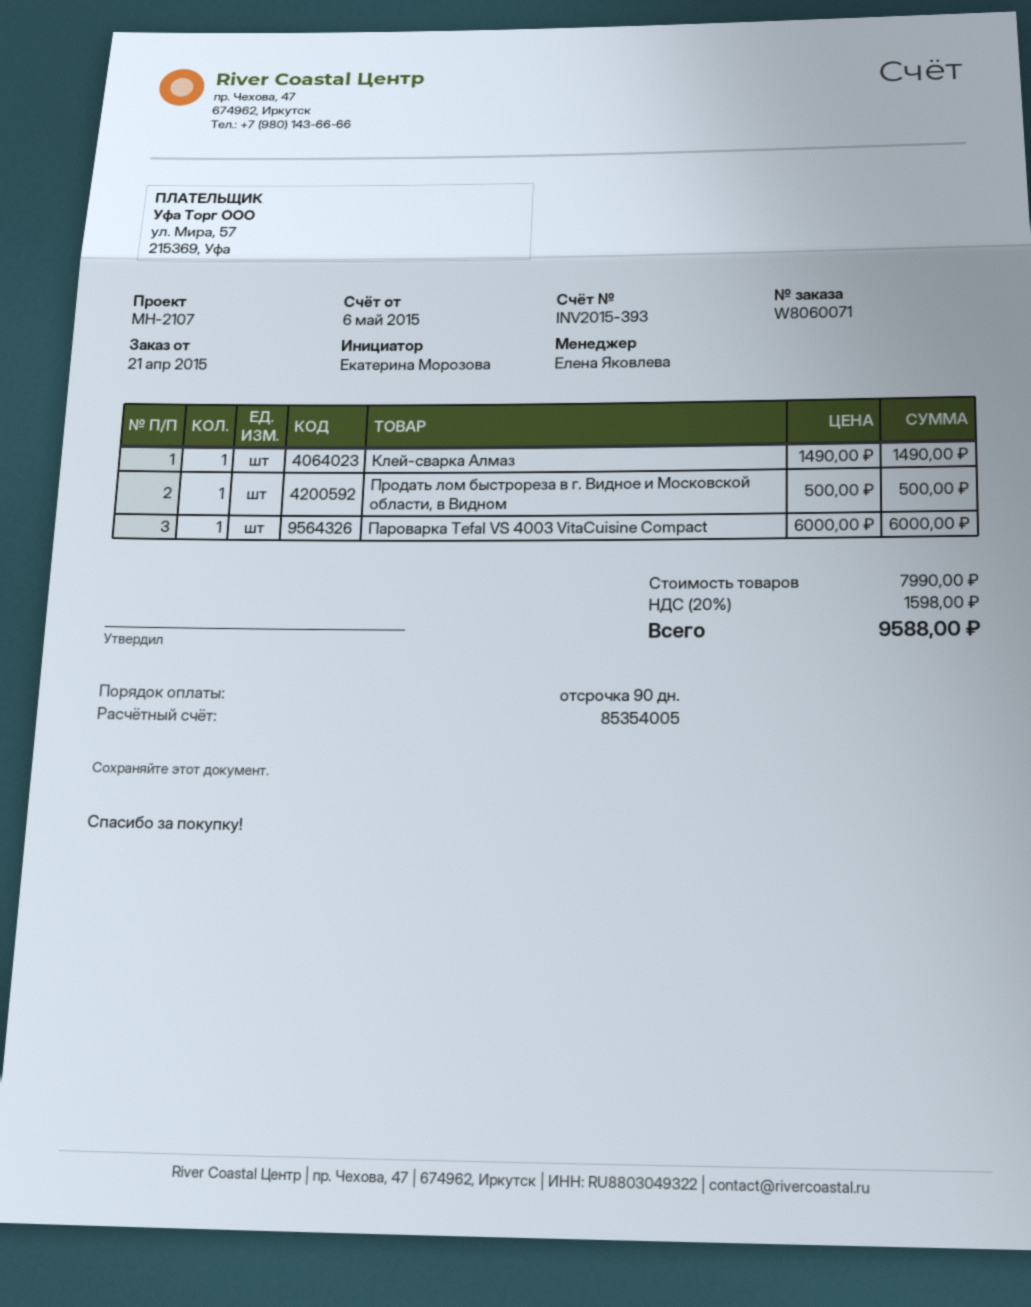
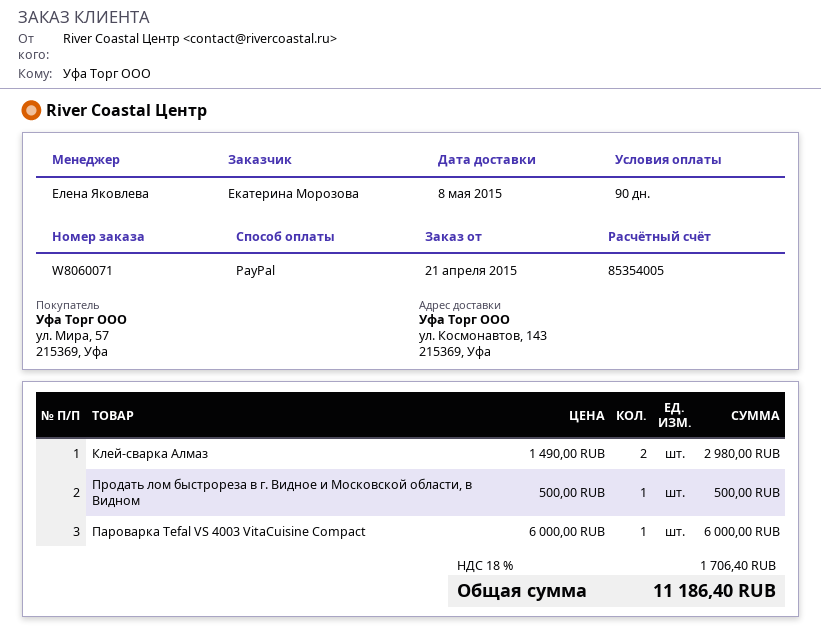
Клей-сварка Алмаз: 1 x 1490.00 = 1490.00 -> 2 x 1490.00 = 2980.00
tax: 20% = 1598.00 -> 18% = 1706.40
total: 9588.00 -> 11186.40

